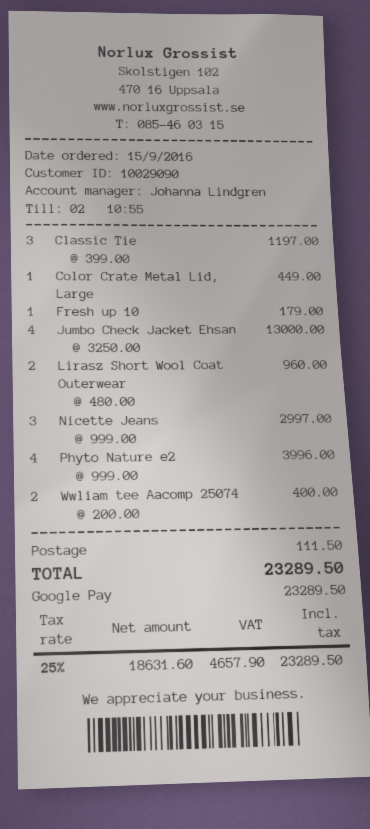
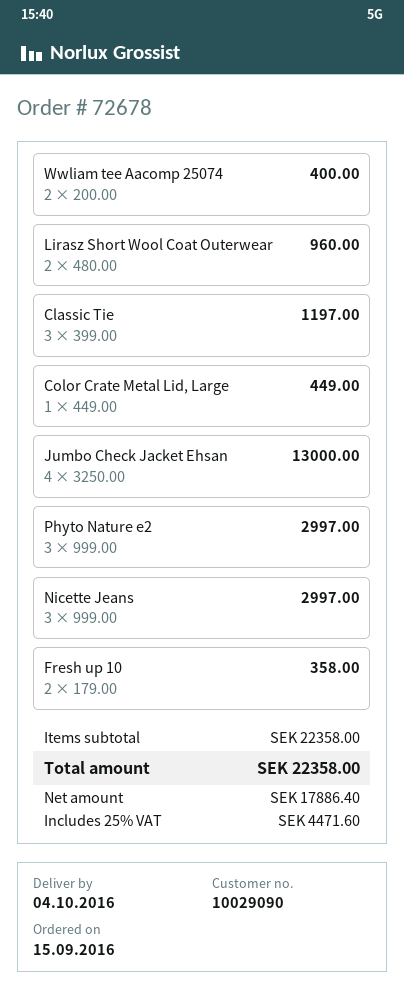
Fresh up 10: 1 x 179.00 = 179.00 -> 2 x 179.00 = 358.00
Phyto Nature e2: 4 x 999.00 = 3996.00 -> 3 x 999.00 = 2997.00
shipping: 111.50 -> none
net: 18631.60 -> 17886.40
tax: 25% = 4657.90 -> 25% = 4471.60
total: 23289.50 -> 22358.00

